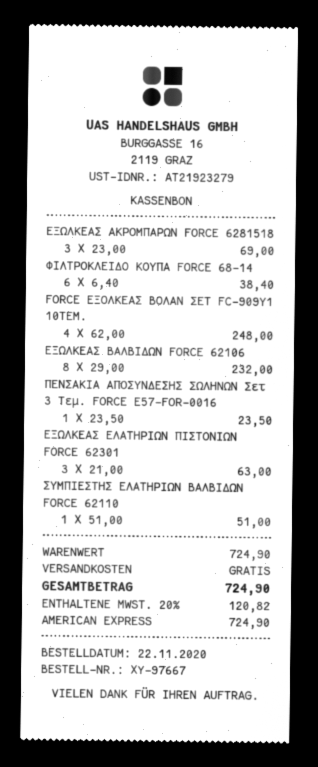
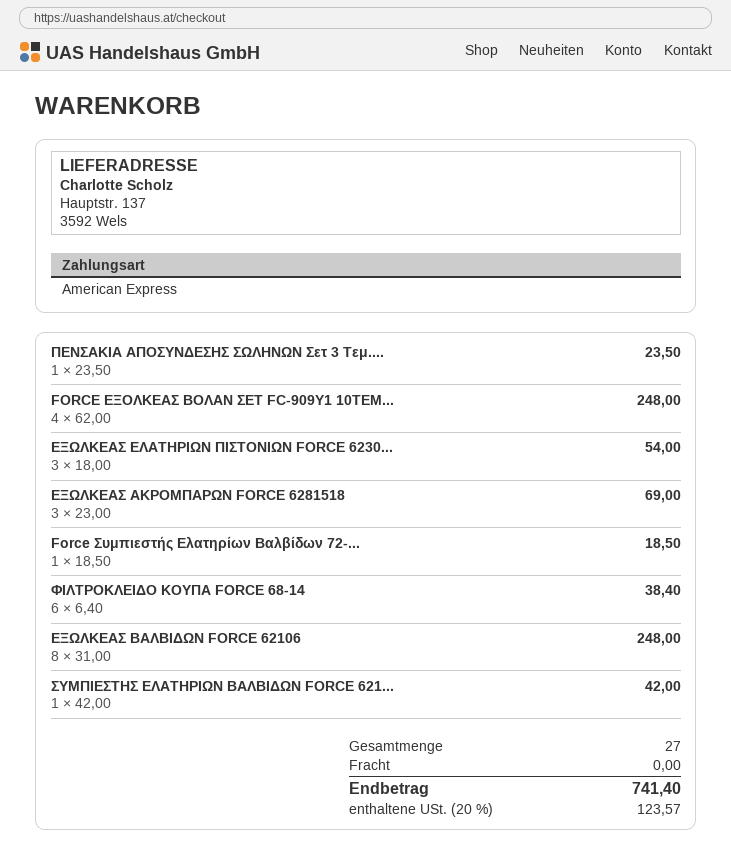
ΕΞΩΛΚΕΑΣ ΒΑΛΒΙΔΩΝ FORCE 62106: 8 x 29.00 = 232.00 -> 8 x 31.00 = 248.00
ΕΞΩΛΚΕΑΣ ΕΛΑΤΗΡΙΩΝ ΠΙΣΤΟΝΙΩΝ FORCE 62301: 3 x 21.00 = 63.00 -> 3 x 18.00 = 54.00
ΣΥΜΠΙΕΣΤΗΣ ΕΛΑΤΗΡΙΩΝ ΒΑΛΒΙΔΩΝ FORCE 62110: 1 x 51.00 = 51.00 -> 1 x 42.00 = 42.00
Force Συμπιεστής Ελατηρίων Βαλβίδων 72-...: none -> 1 x 18.50 = 18.50
tax: 20% = 120.82 -> 20% = 123.57
total: 724.90 -> 741.40

